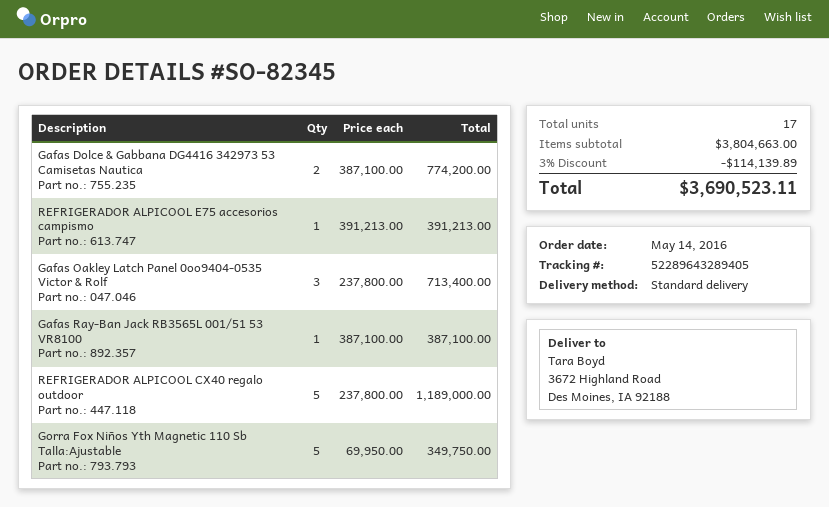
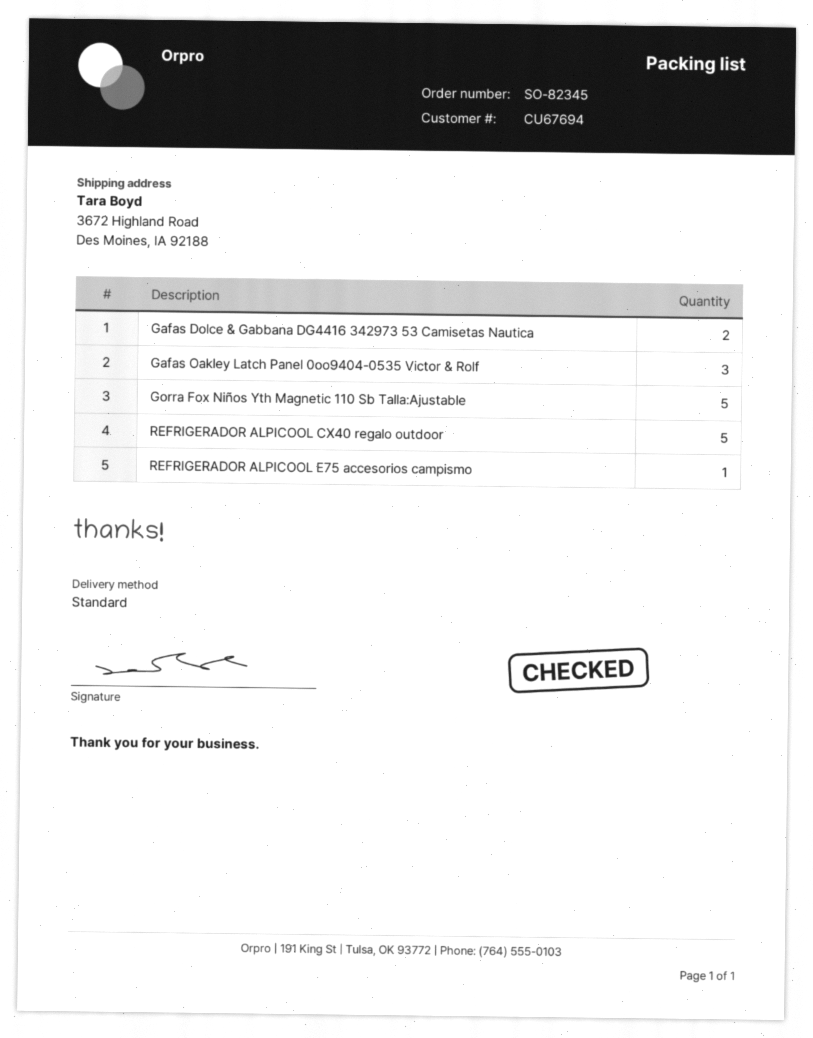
Gafas Ray-Ban Jack RB3565L 001/51 53 VR8100: 1 -> none

